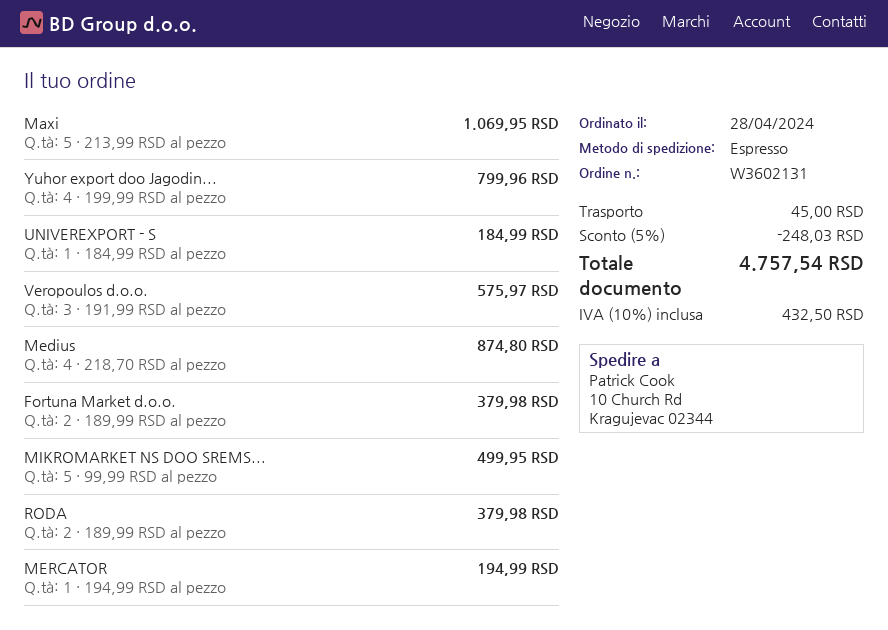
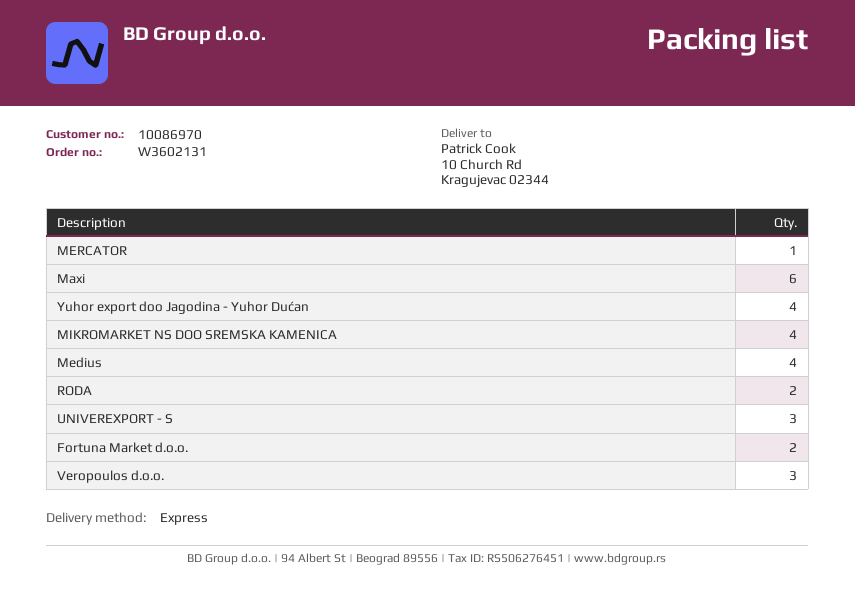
Maxi: 5 -> 6
UNIVEREXPORT - S: 1 -> 3
MIKROMARKET NS DOO SREMS...: 5 -> 4

